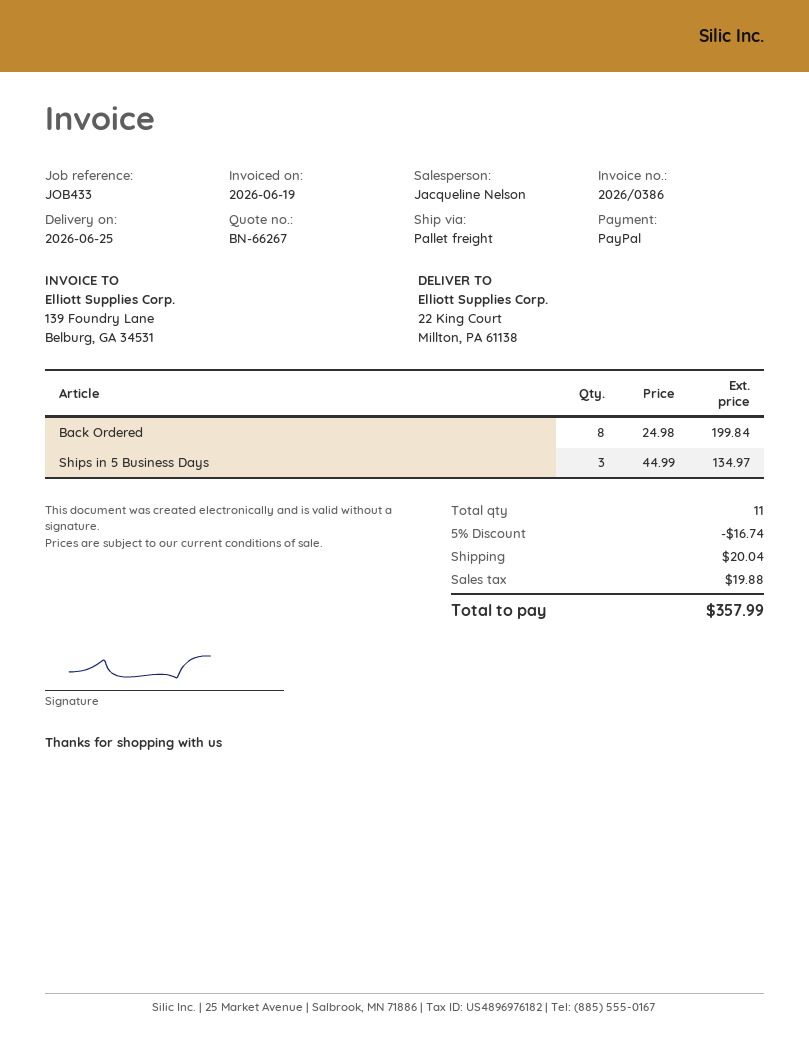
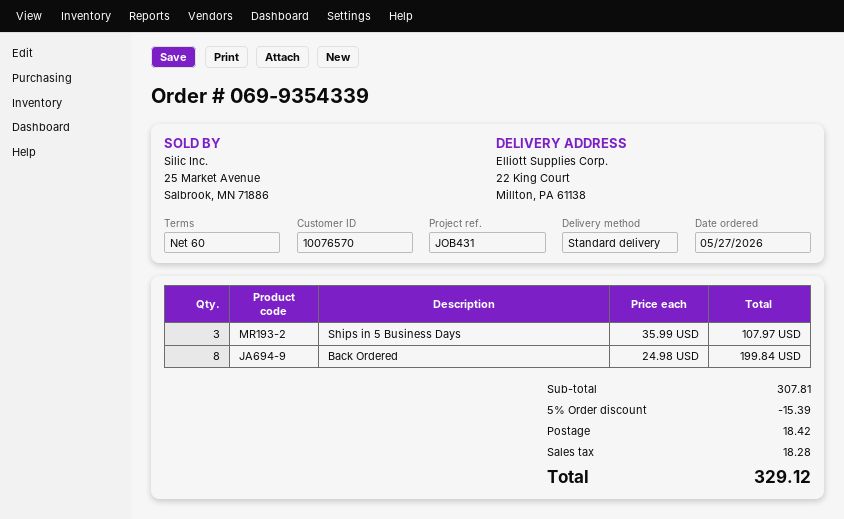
reference: JOB433 -> JOB431
shipping method: pallet freight -> standard
Ships in 5 Business Days: 3 x 44.99 = 134.97 -> 3 x 35.99 = 107.97
discount: 5% = 16.74 -> 5% = 15.39
shipping: 20.04 -> 18.42
tax: 19.88 -> 18.28
total: 357.99 -> 329.12

